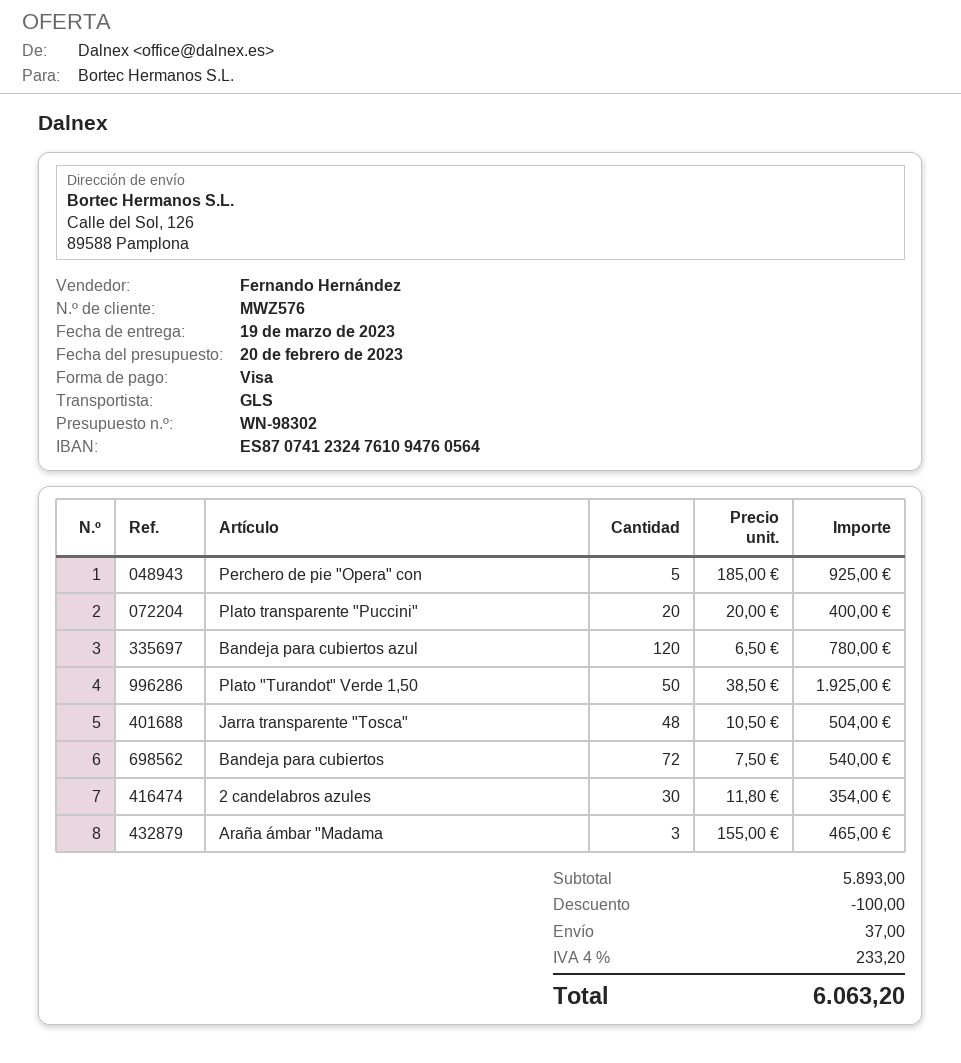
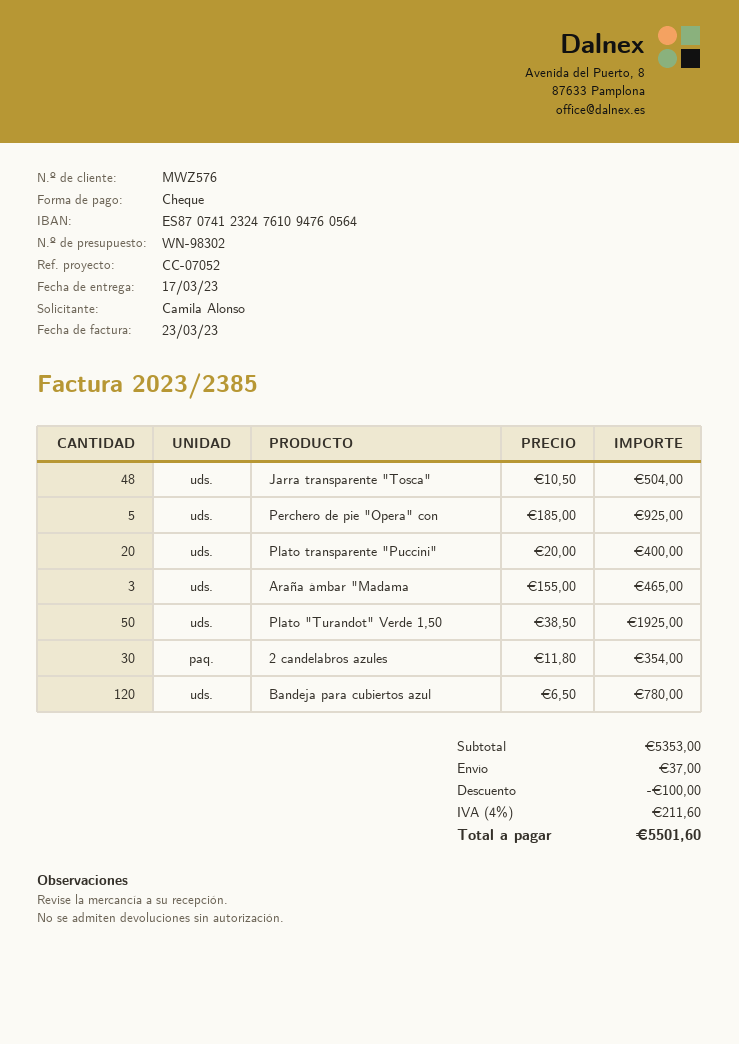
delivery date: 2023-03-19 -> 2023-03-17
payment method: Visa -> cheque
Bandeja para cubiertos: 72 x 7.50 = 540.00 -> none
subtotal: 5893.00 -> 5353.00
tax: 4% = 233.20 -> 4% = 211.60
total: 6063.20 -> 5501.60

